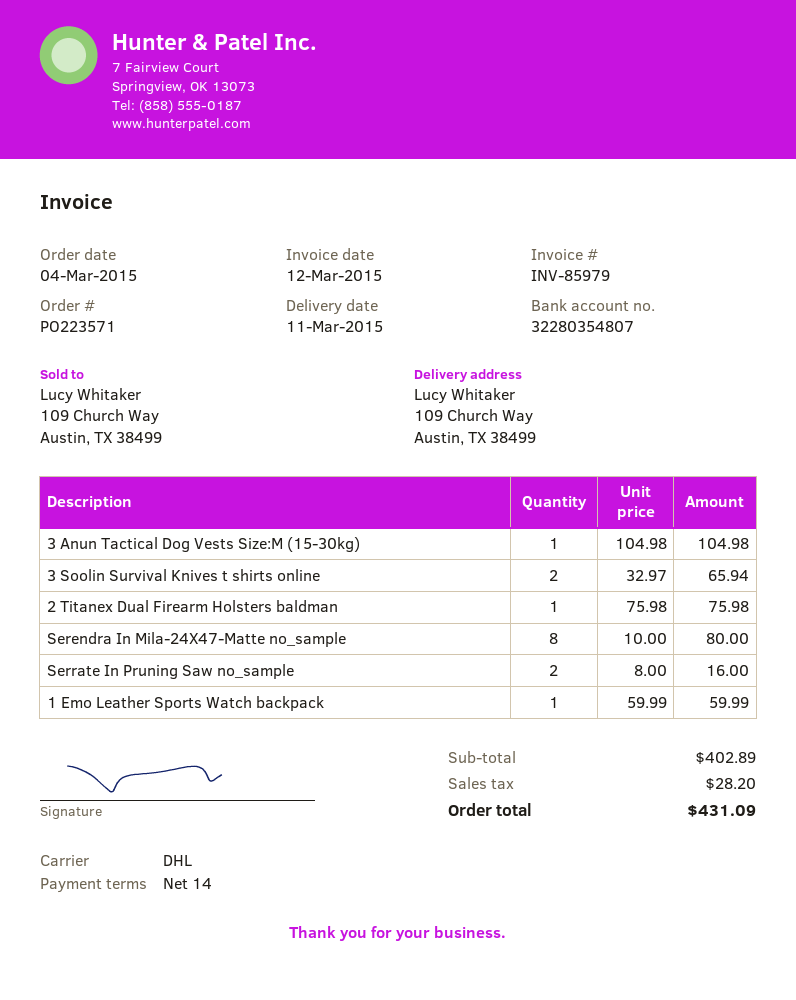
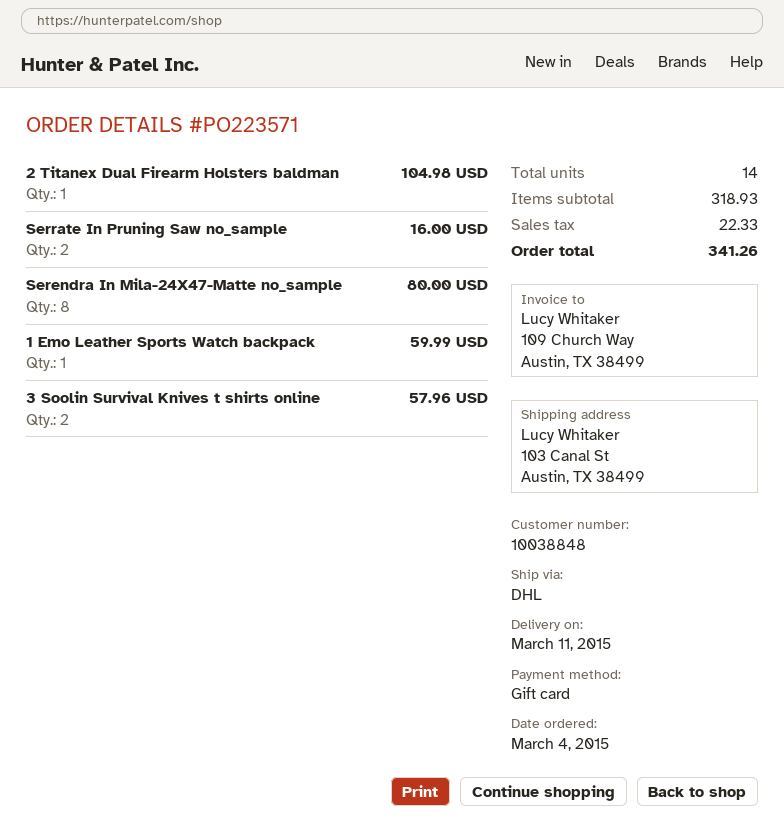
ship to: 109 Church Way, Austin, TX 38499 -> 103 Canal St, Austin, TX 38499
3 Anun Tactical Dog Vests Size:M (15-30kg): 1 for 104.98 -> none
3 Soolin Survival Knives t shirts online: 2 for 65.94 -> 2 for 57.96
2 Titanex Dual Firearm Holsters baldman: 1 for 75.98 -> 1 for 104.98
subtotal: 402.89 -> 318.93
tax: 28.20 -> 22.33
total: 431.09 -> 341.26

